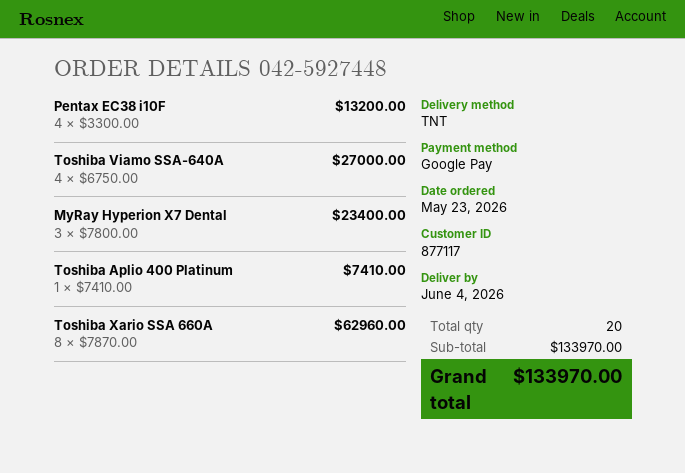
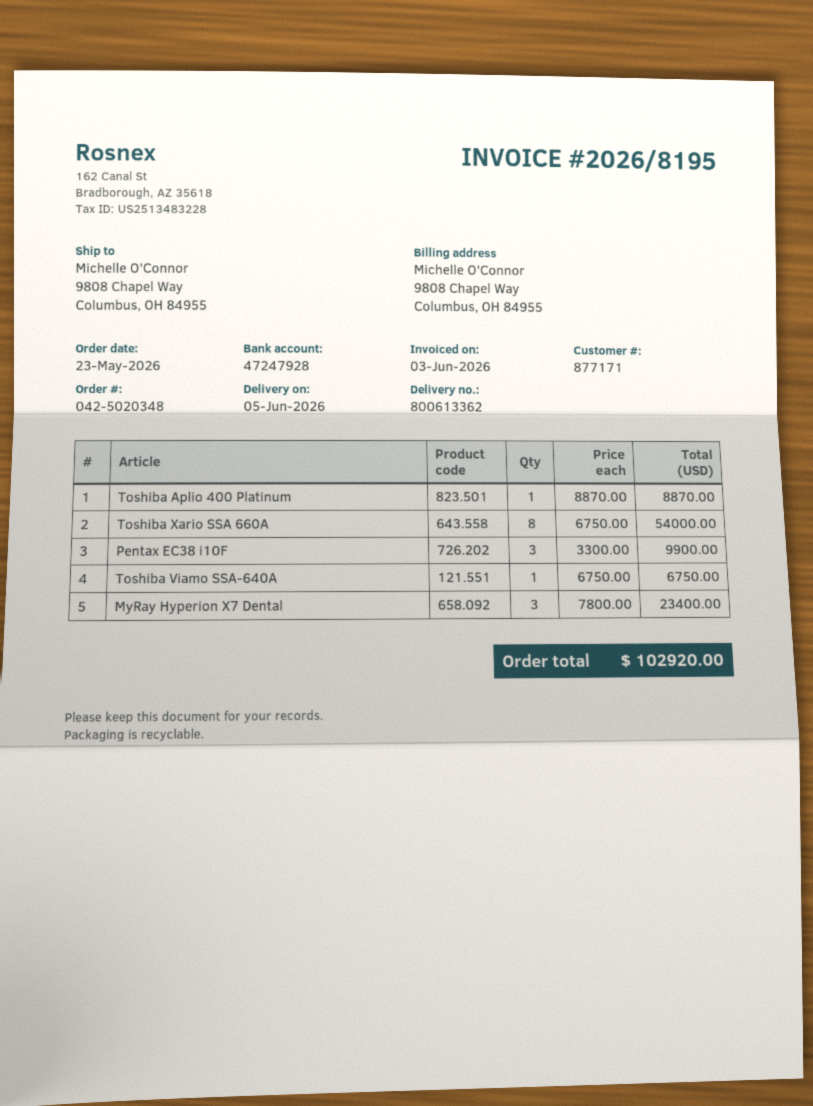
order number: 042-5927448 -> 042-5020348
delivery date: 2026-06-04 -> 2026-06-05
customer number: 877117 -> 877171
Pentax EC38 i10F: 4 x 3300.00 = 13200.00 -> 3 x 3300.00 = 9900.00
Toshiba Viamo SSA-640A: 4 x 6750.00 = 27000.00 -> 1 x 6750.00 = 6750.00
Toshiba Aplio 400 Platinum: 1 x 7410.00 = 7410.00 -> 1 x 8870.00 = 8870.00
Toshiba Xario SSA 660A: 8 x 7870.00 = 62960.00 -> 8 x 6750.00 = 54000.00
total: 133970.00 -> 102920.00

